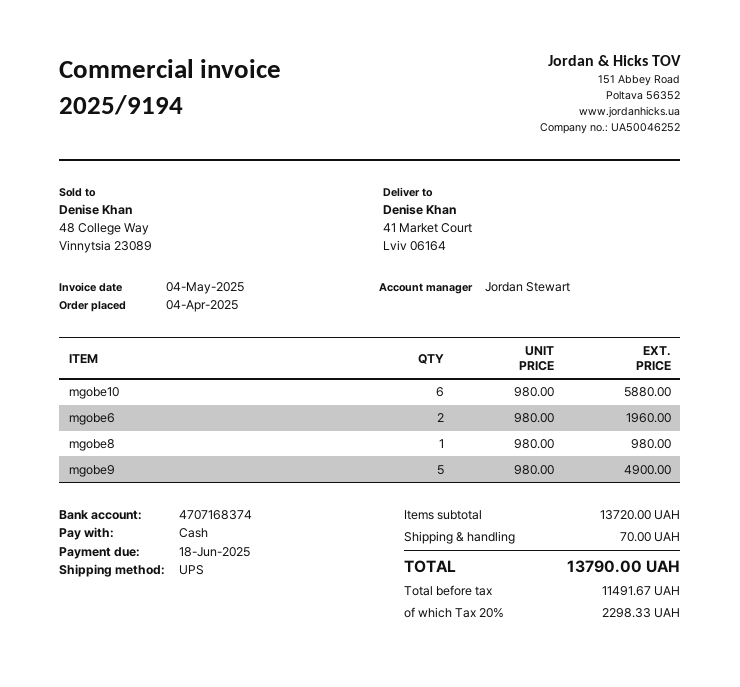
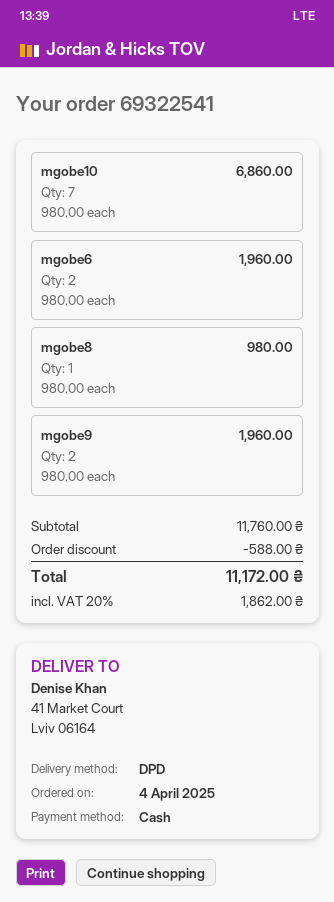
shipping method: UPS -> DPD
mgobe10: 6 x 980.00 = 5880.00 -> 7 x 980.00 = 6860.00
mgobe9: 5 x 980.00 = 4900.00 -> 2 x 980.00 = 1960.00
subtotal: 13720.00 -> 11760.00
discount: none -> 588.00
shipping: 70.00 -> none
tax: 20% = 2298.33 -> 20% = 1862.00
total: 13790.00 -> 11172.00

